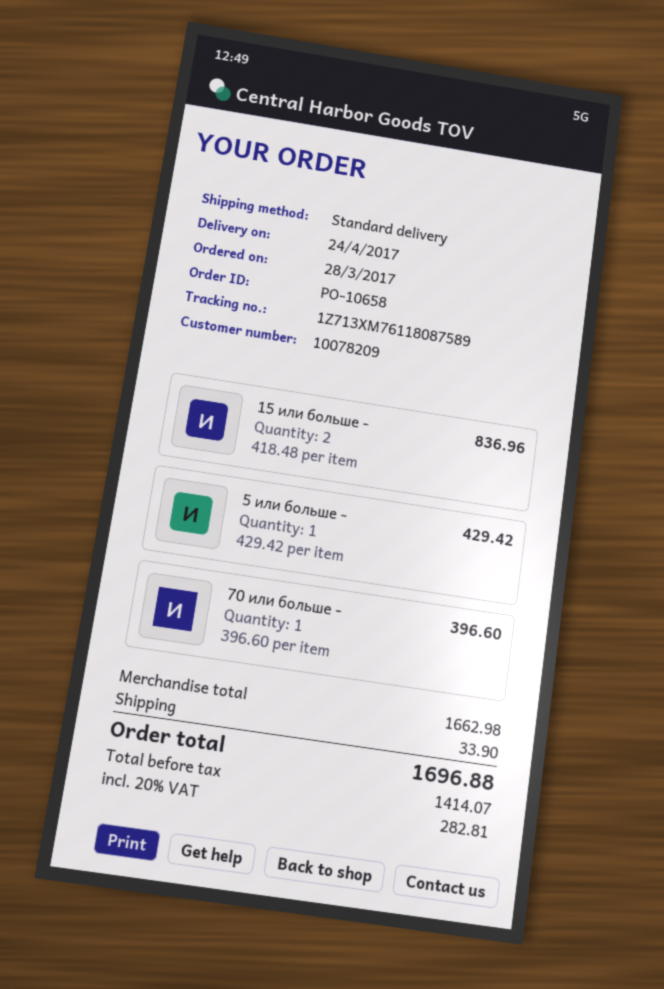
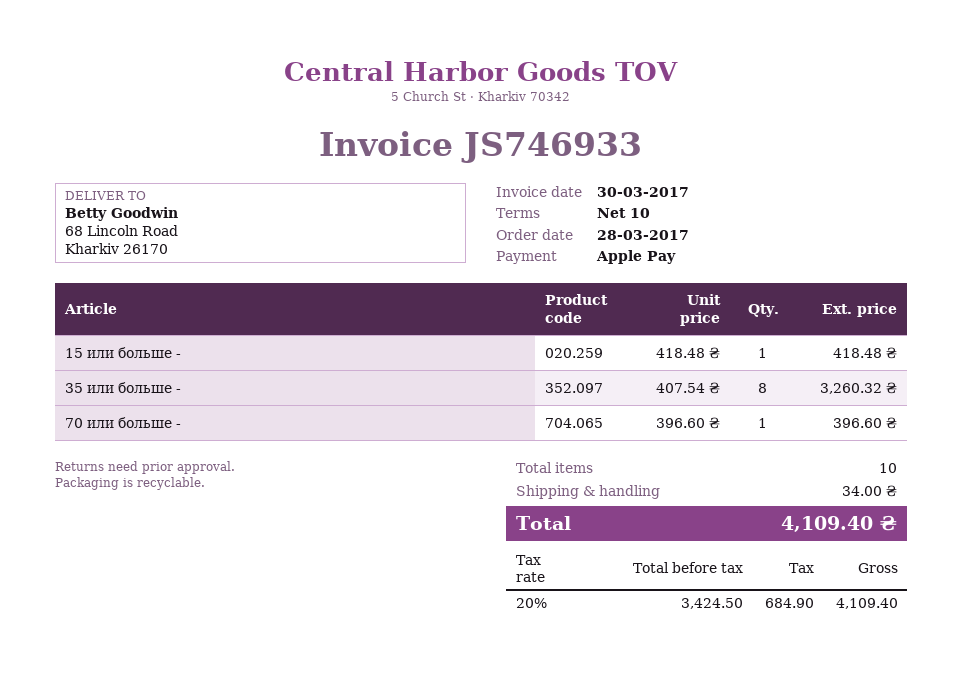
15 или больше -: 2 x 418.48 = 836.96 -> 1 x 418.48 = 418.48
5 или больше -: 1 x 429.42 = 429.42 -> none
35 или больше -: none -> 8 x 407.54 = 3260.32
shipping: 33.90 -> 34.00
net: 1414.07 -> 3424.50
tax: 20% = 282.81 -> 20% = 684.90
total: 1696.88 -> 4109.40

